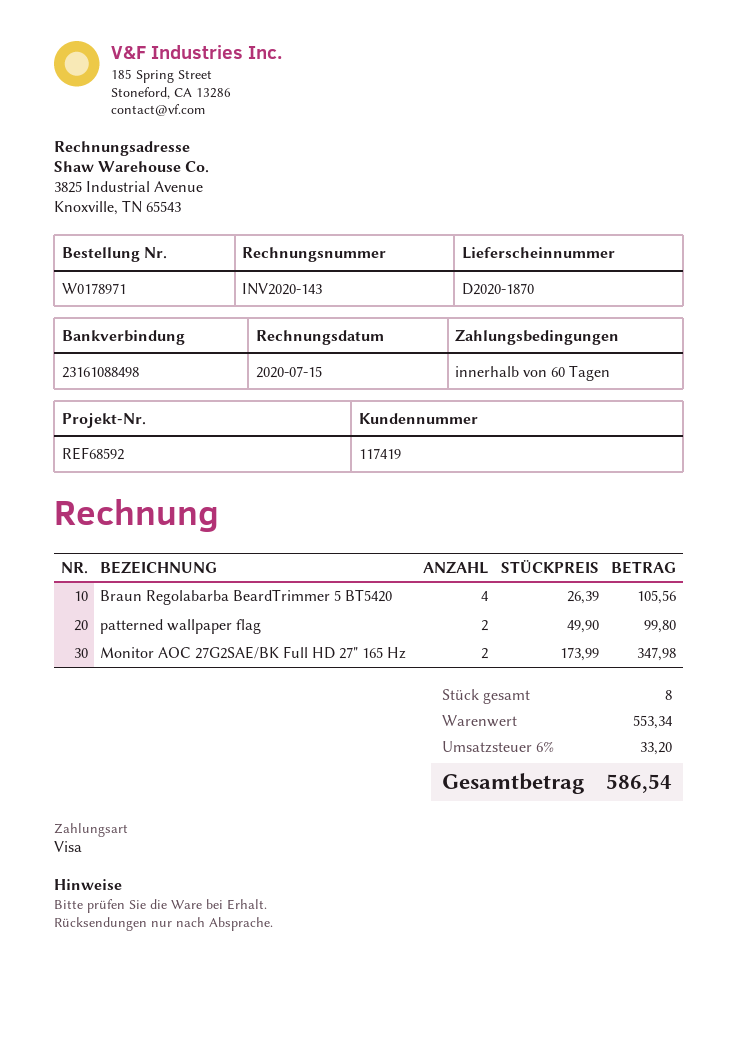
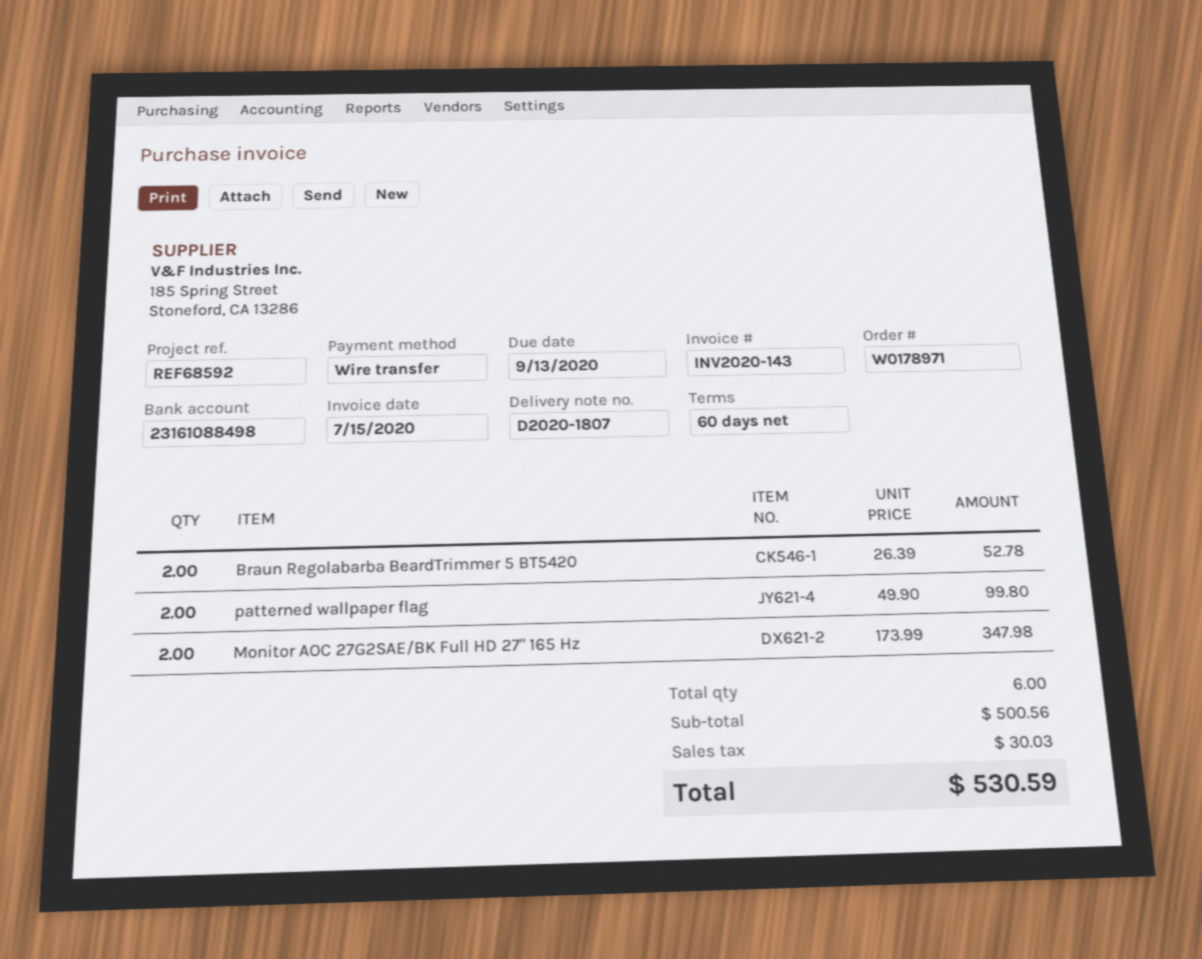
delivery note number: D2020-1870 -> D2020-1807
payment method: Visa -> bank transfer
Braun Regolabarba BeardTrimmer 5 BT5420: 4 x 26.39 = 105.56 -> 2 x 26.39 = 52.78
total quantity: 8 -> 6
subtotal: 553.34 -> 500.56
tax: 33.20 -> 30.03
total: 586.54 -> 530.59

